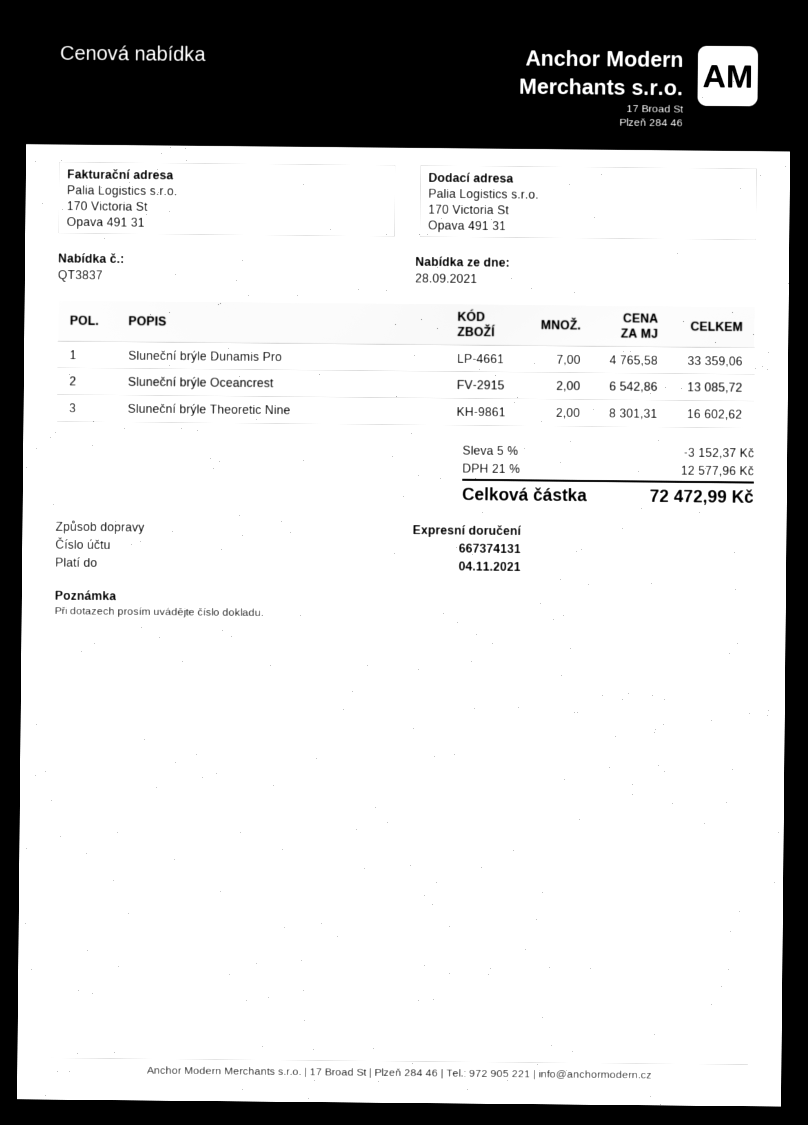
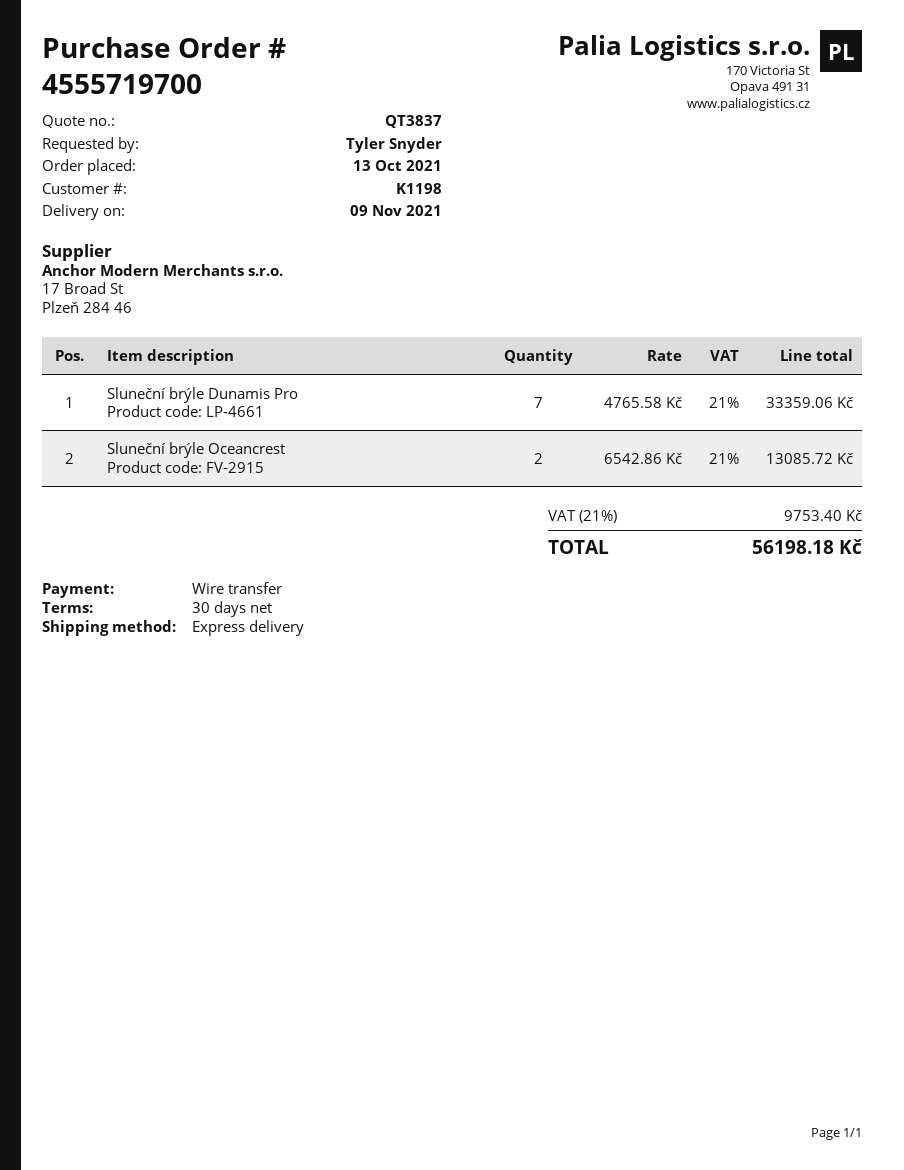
Sluneční brýle Theoretic Nine: 2 x 8301.31 = 16602.62 -> none
discount: 5% = 3152.37 -> none
tax: 21% = 12577.96 -> 21% = 9753.40
total: 72472.99 -> 56198.18

